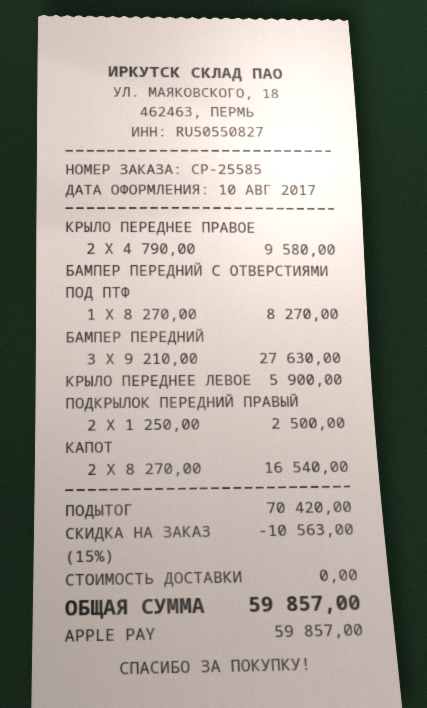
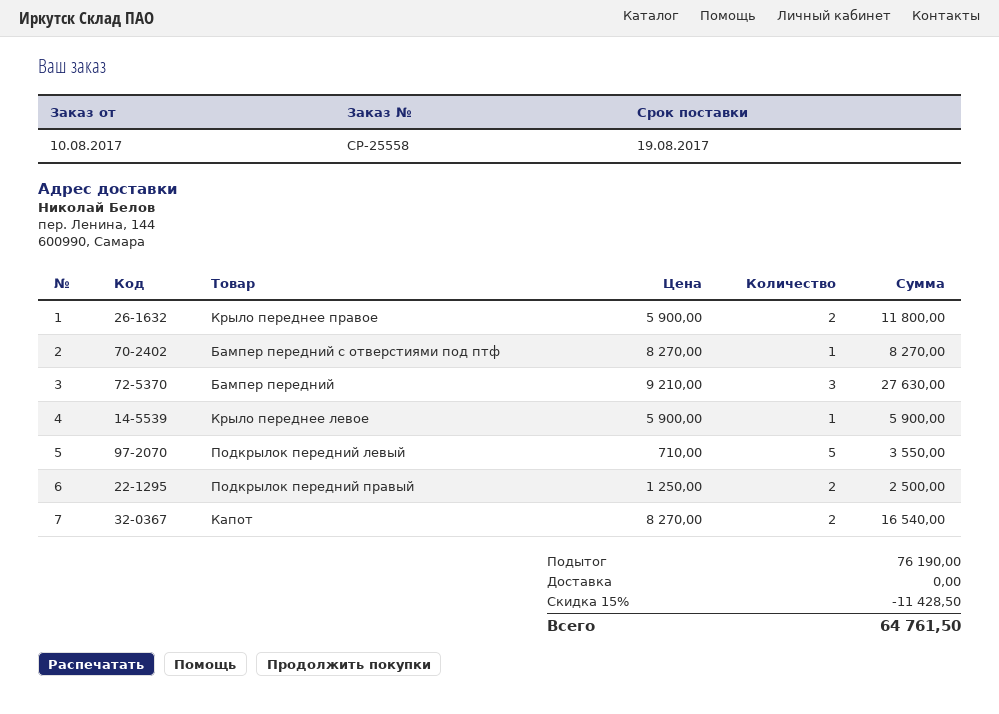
order number: CP-25585 -> CP-25558
КРЫЛО ПЕРЕДНЕЕ ПРАВОЕ: 2 x 4790.00 = 9580.00 -> 2 x 5900.00 = 11800.00
Подкрылок передний левый: none -> 5 x 710.00 = 3550.00
subtotal: 70420.00 -> 76190.00
discount: 15% = 10563.00 -> 15% = 11428.50
total: 59857.00 -> 64761.50

